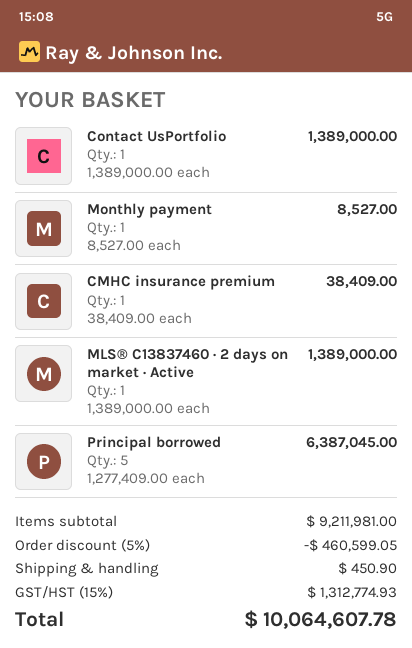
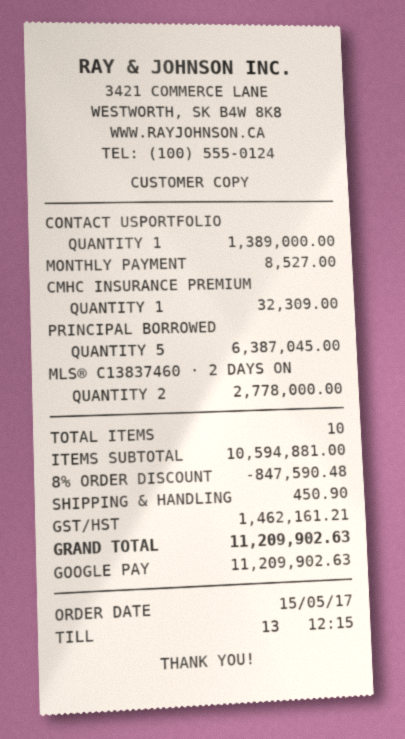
CMHC insurance premium: 1 for 38409.00 -> 1 for 32309.00
MLS® C13837460 · 2 days on market · Active: 1 for 1389000.00 -> 2 for 2778000.00
subtotal: 9211981.00 -> 10594881.00
discount: 5% = 460599.05 -> 8% = 847590.48
tax: 1312774.93 -> 1462161.21
total: 10064607.78 -> 11209902.63

